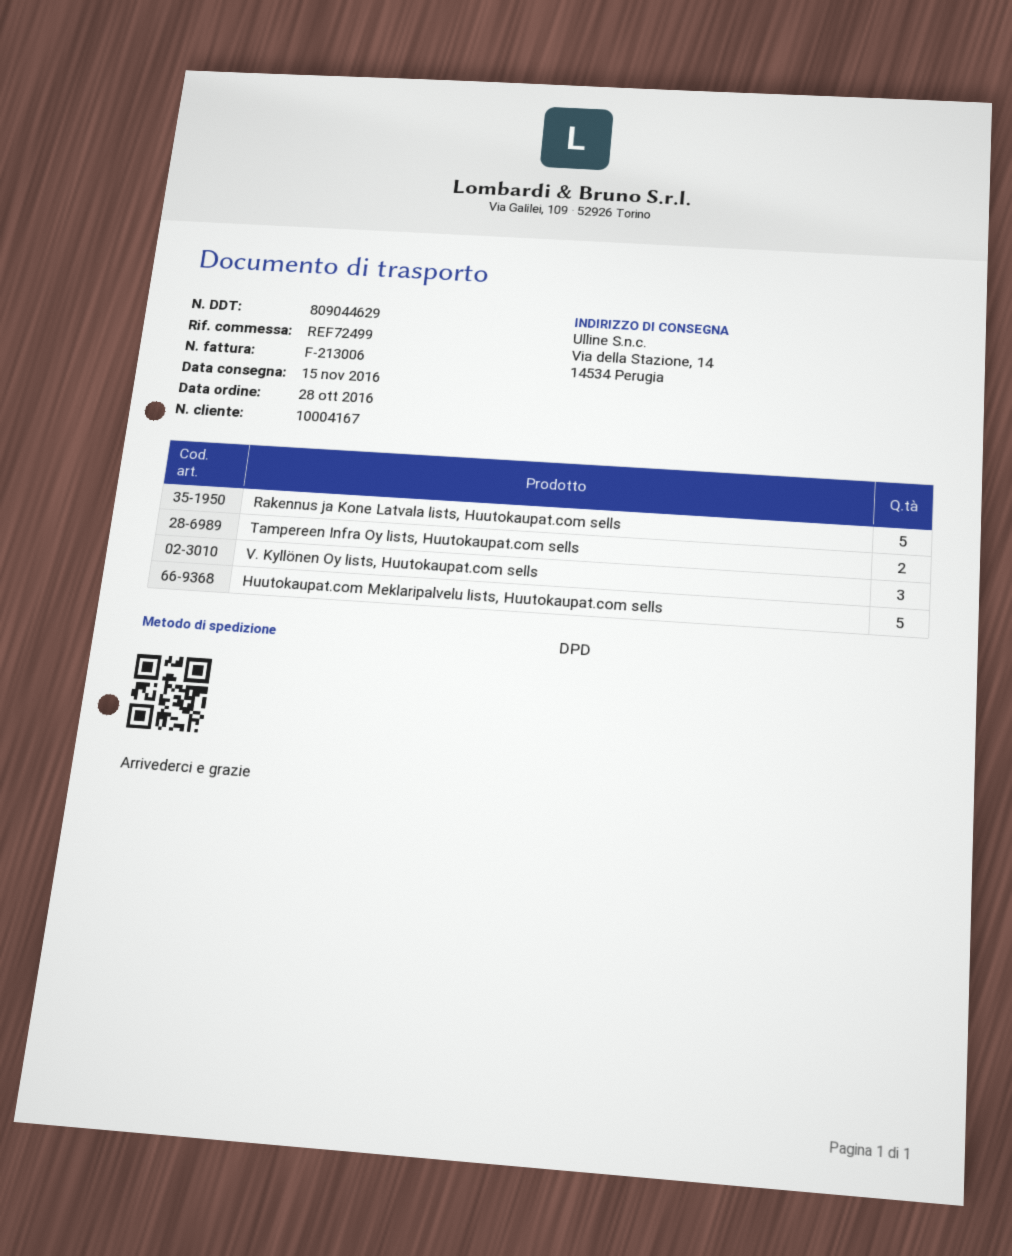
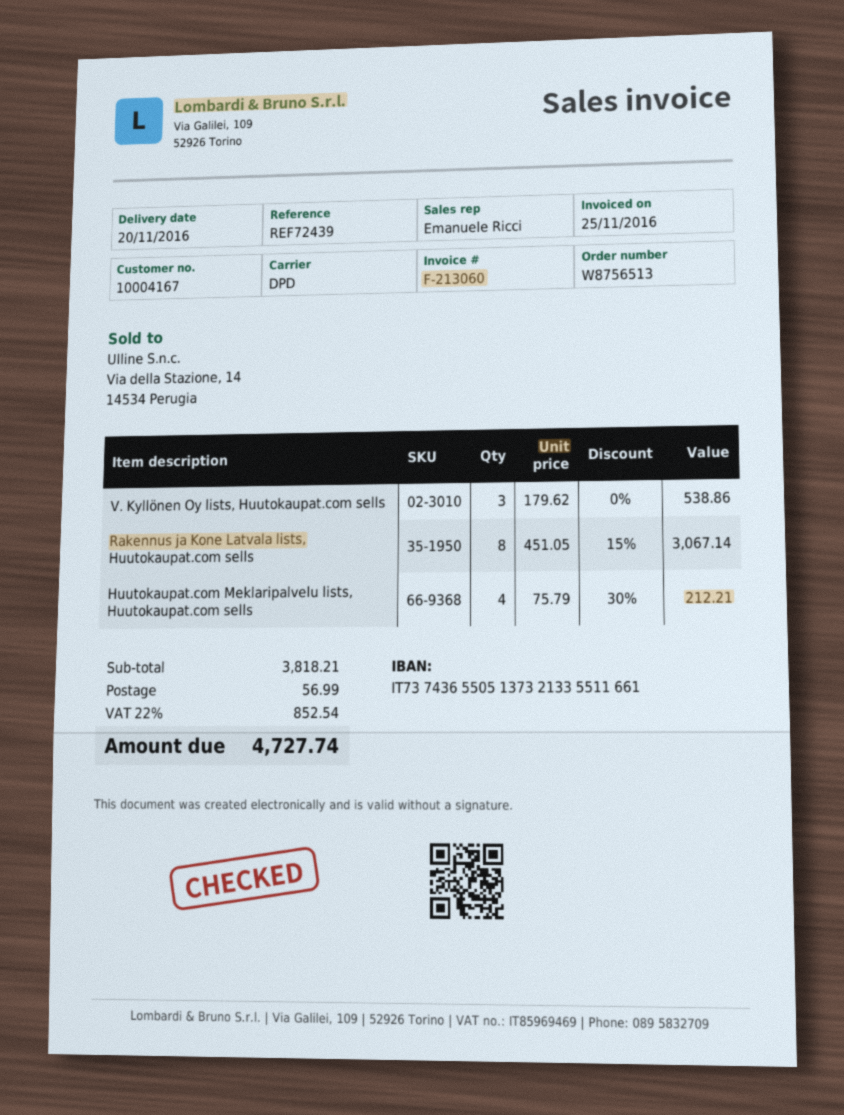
delivery date: 2016-11-15 -> 2016-11-20
invoice number: F-213006 -> F-213060
reference: REF72499 -> REF72439
Rakennus ja Kone Latvala lists, Huutokaupat.com sells: 5 -> 8
Tampereen Infra Oy lists, Huutokaupat.com sells: 2 -> none
Huutokaupat.com Meklaripalvelu lists, Huutokaupat.com sells: 5 -> 4

